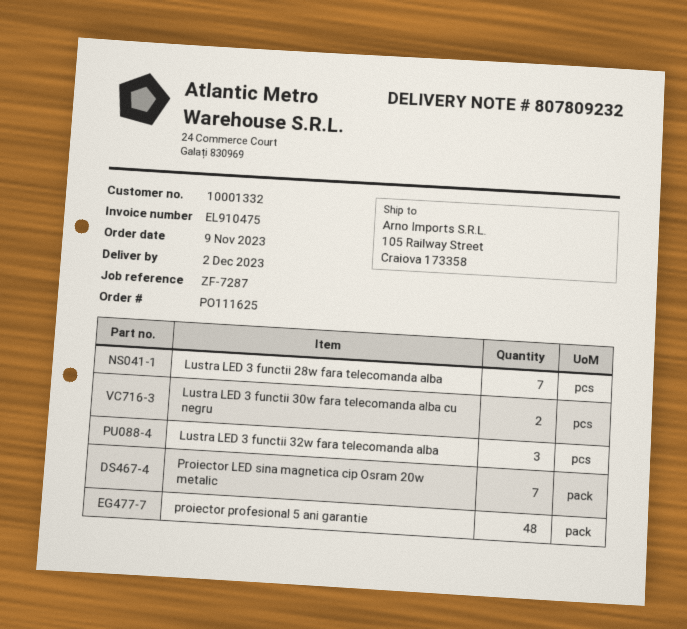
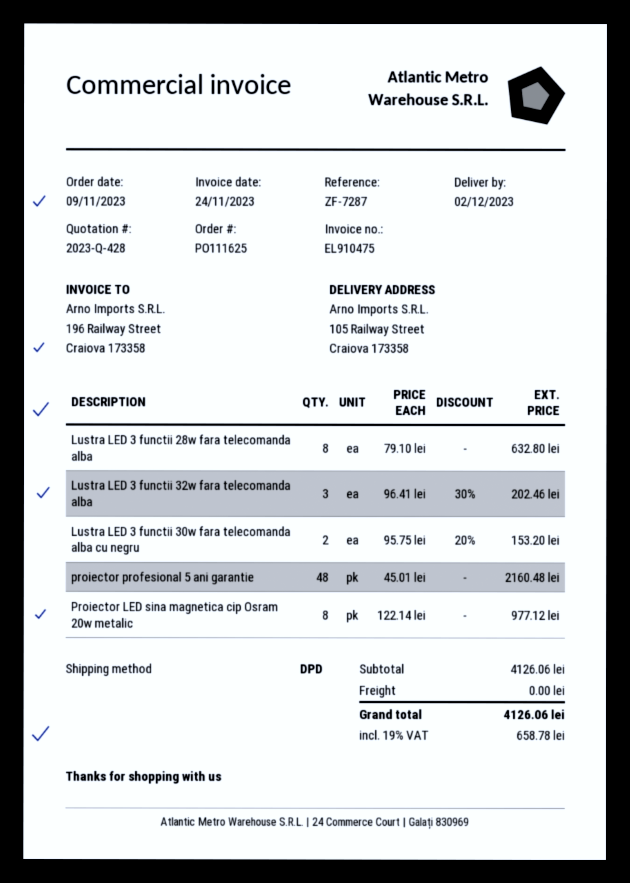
Lustra LED 3 functii 28w fara telecomanda alba: 7 -> 8
Proiector LED sina magnetica cip Osram 20w metalic: 7 -> 8

